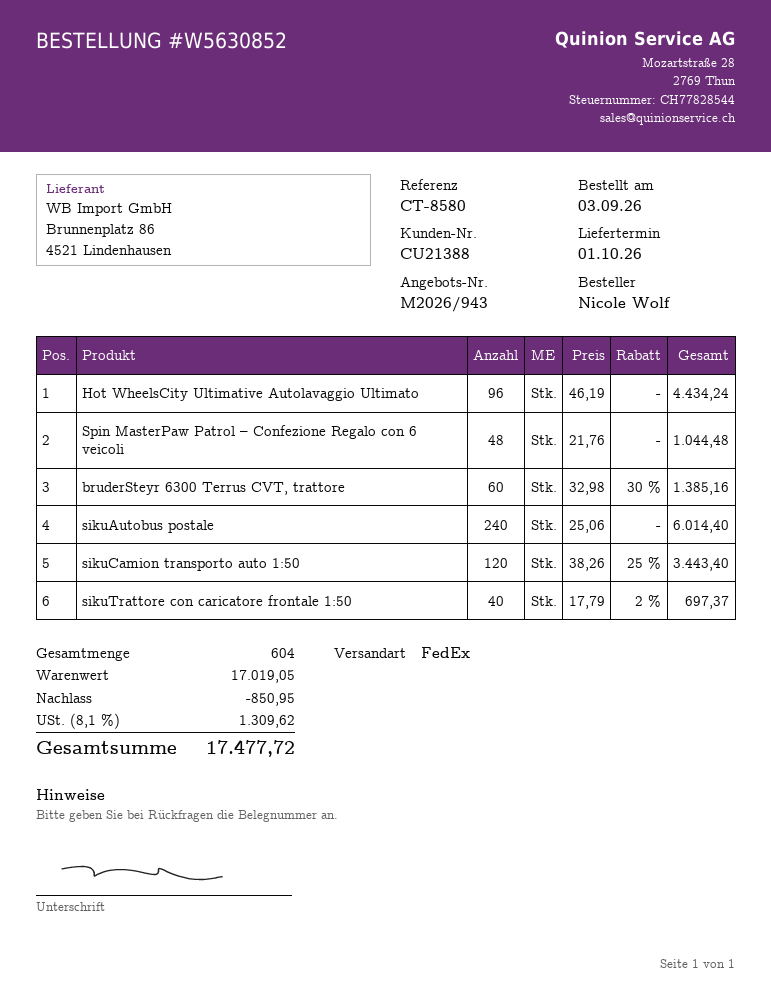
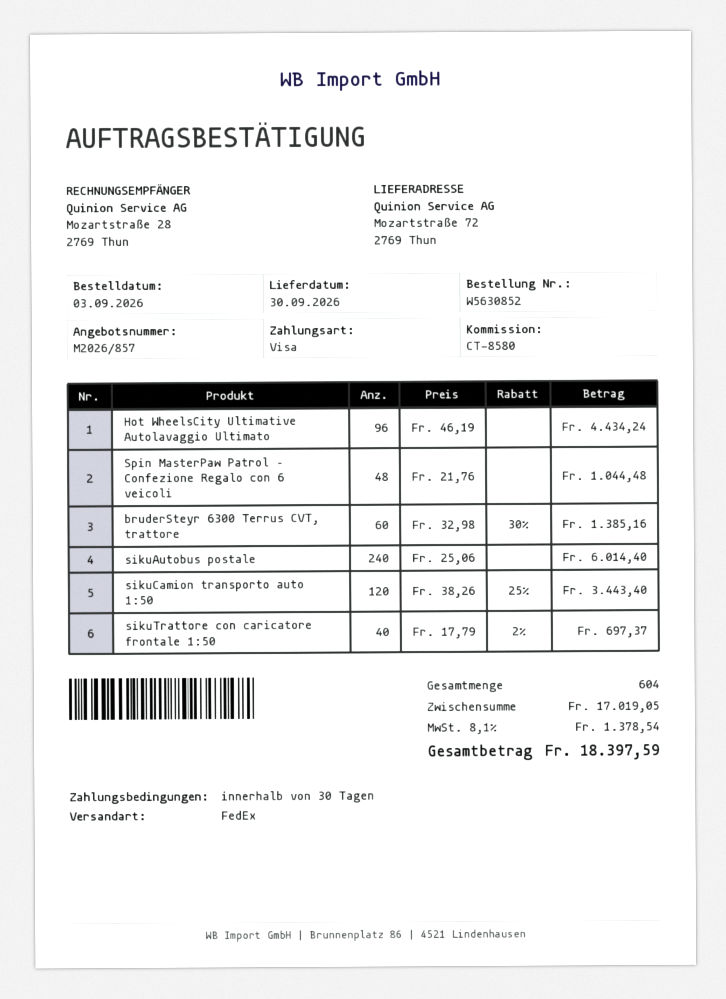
quote number: M2026/943 -> M2026/857
delivery date: 2026-10-01 -> 2026-09-30
discount: 850.95 -> none
tax: 8.1% = 1309.62 -> 8.1% = 1378.54
total: 17477.72 -> 18397.59

